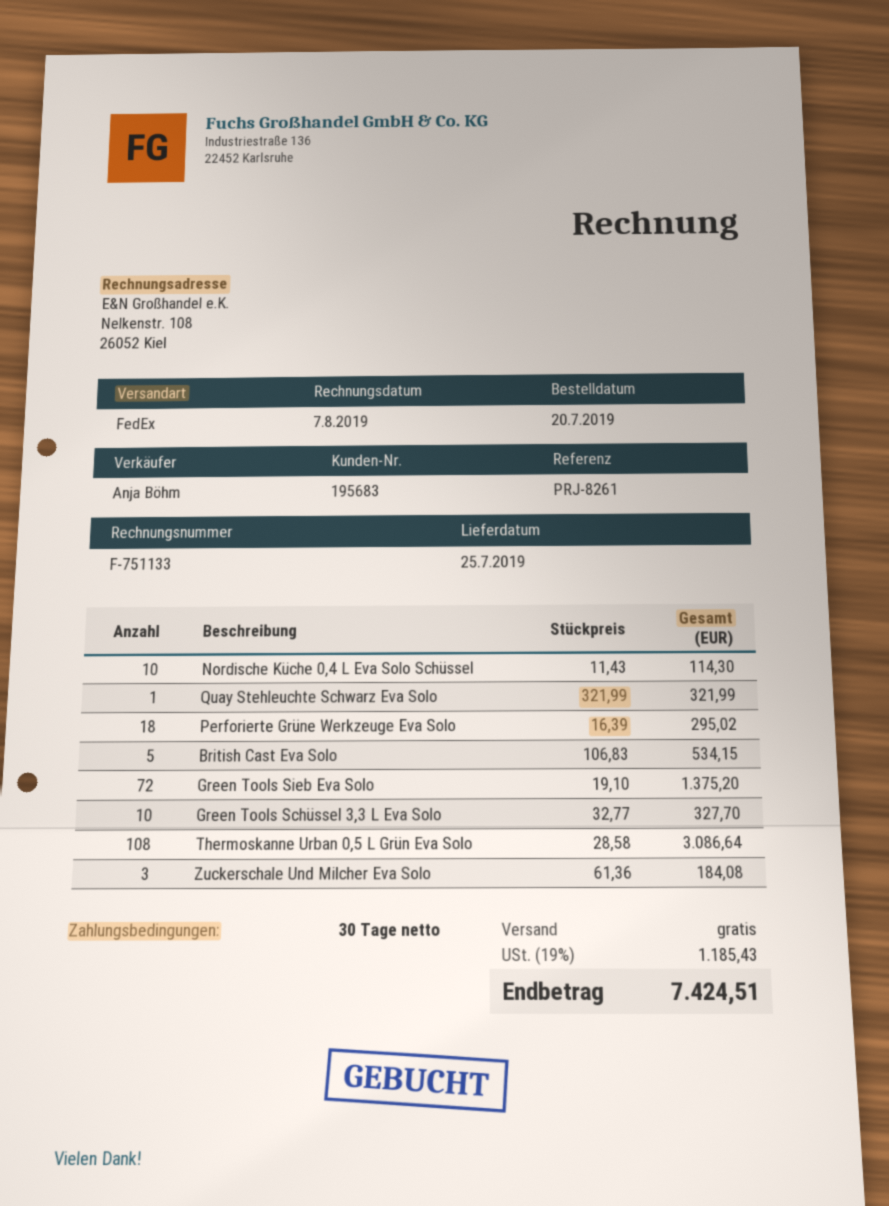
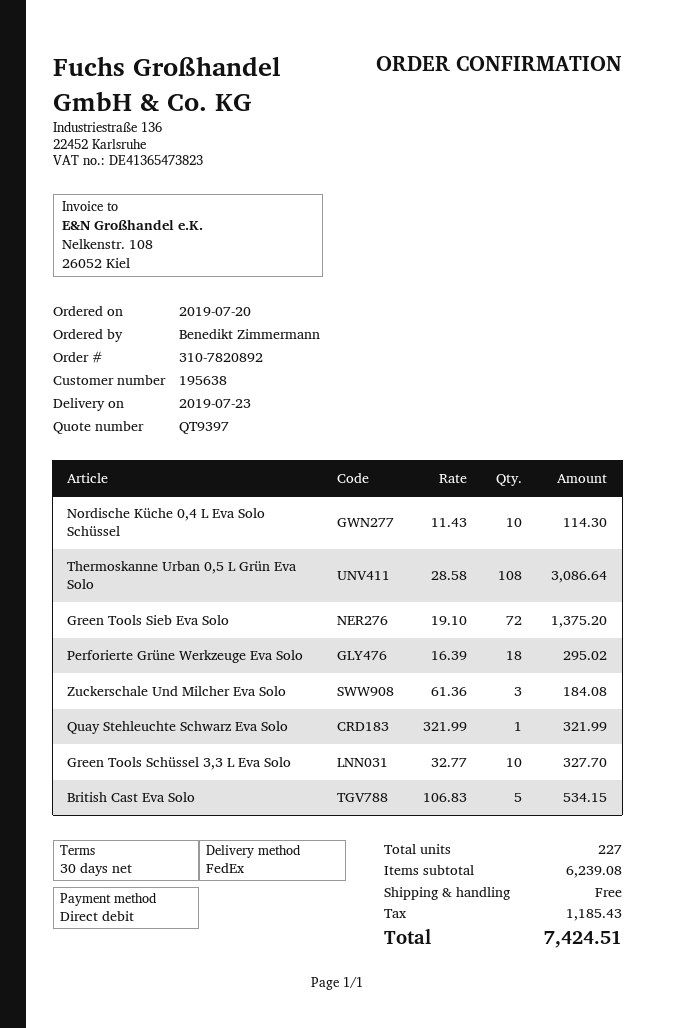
delivery date: 2019-07-25 -> 2019-07-23
customer number: 195683 -> 195638

